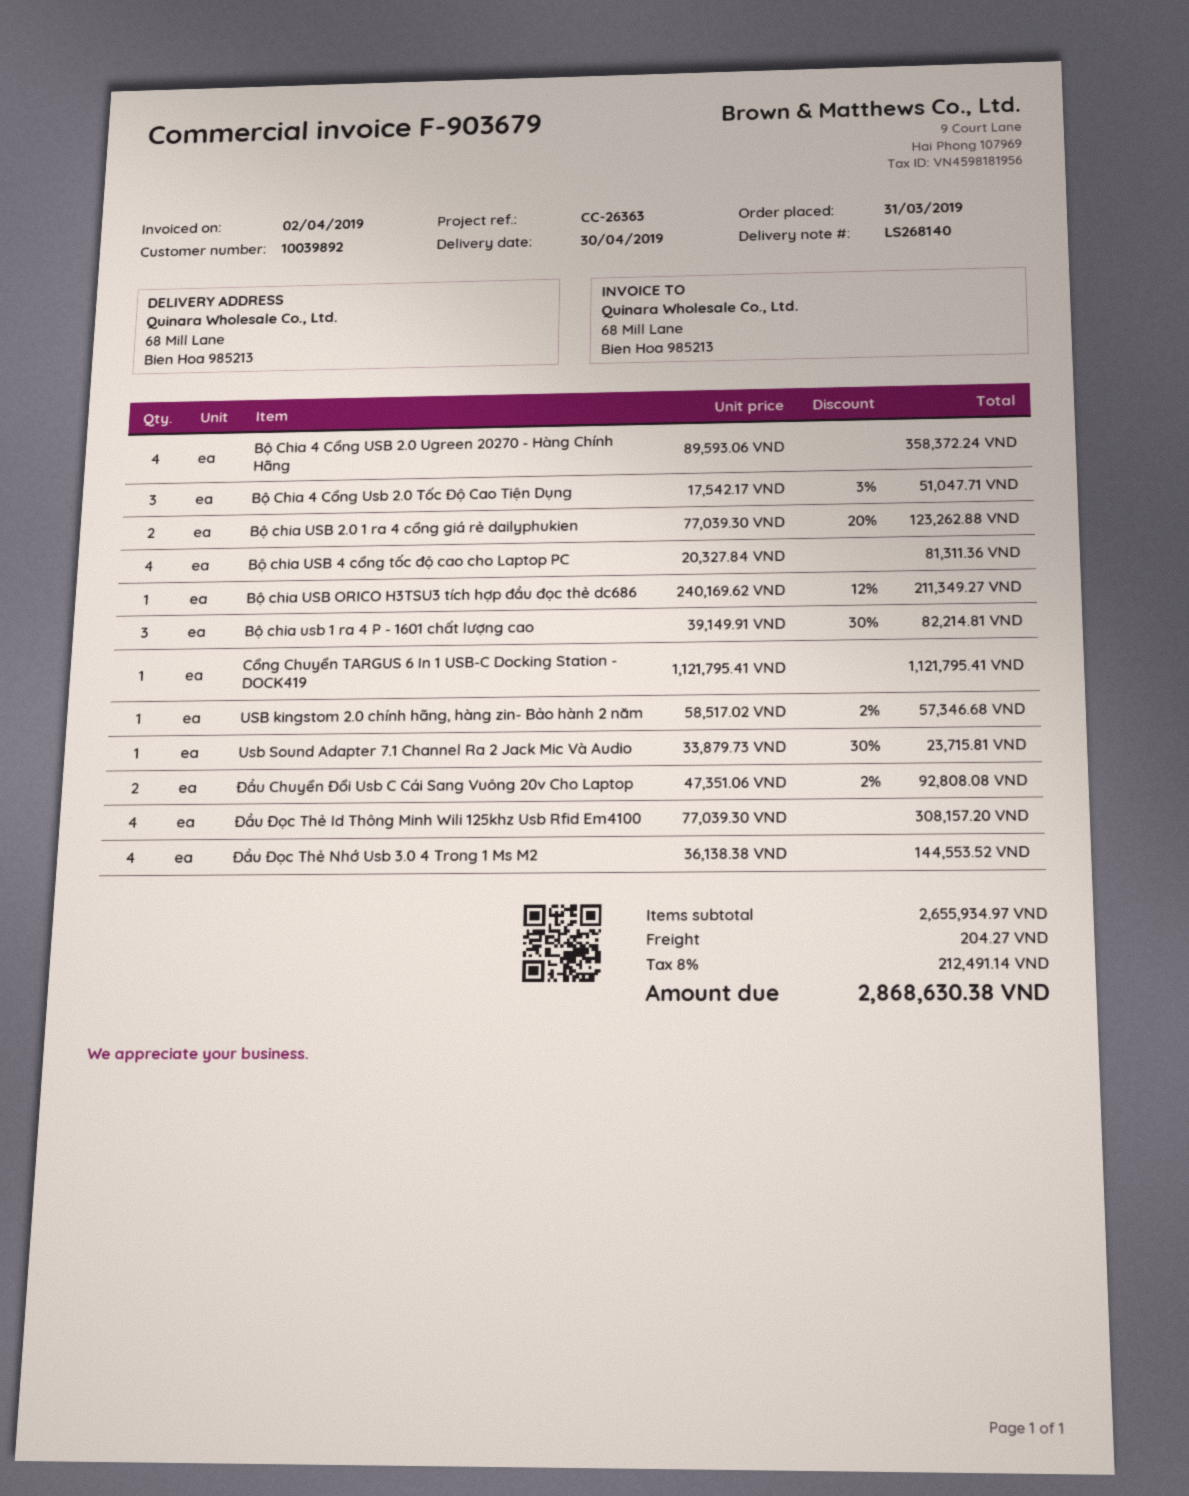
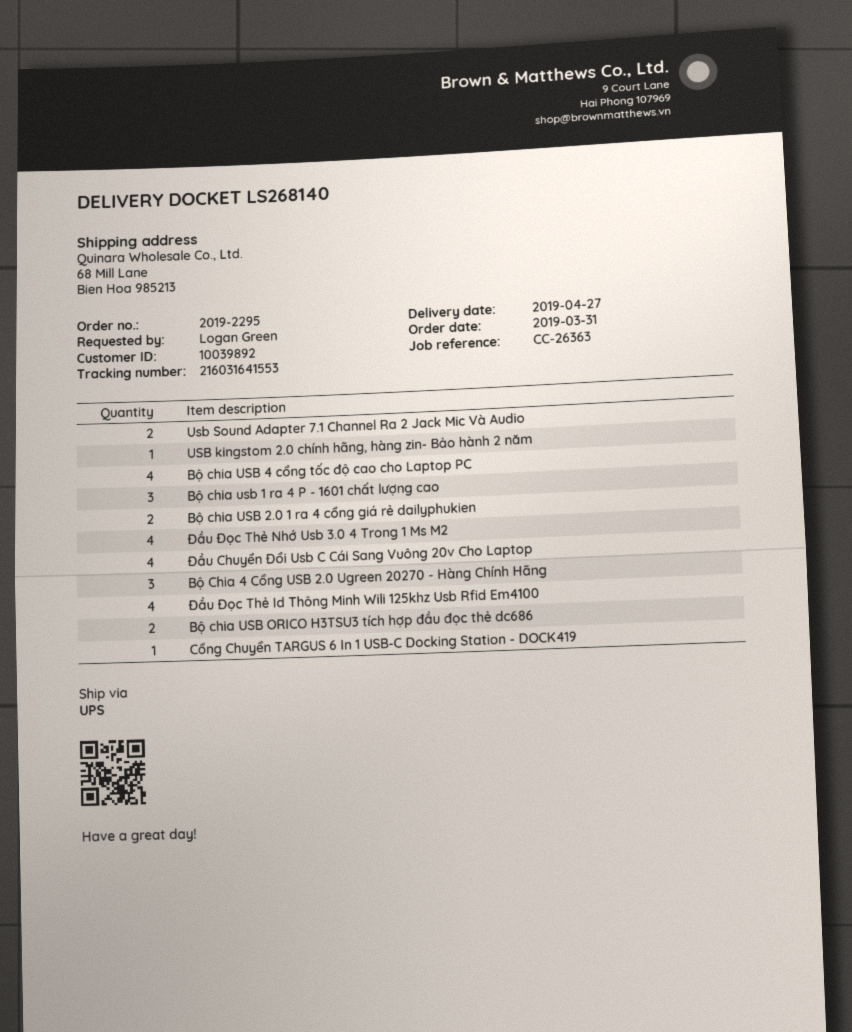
delivery date: 2019-04-30 -> 2019-04-27
Bộ Chia 4 Cổng USB 2.0 Ugreen 20270 - Hàng Chính Hãng: 4 -> 3
Bộ Chia 4 Cổng Usb 2.0 Tốc Độ Cao Tiện Dụng: 3 -> none
Bộ chia USB ORICO H3TSU3 tích hợp đầu đọc thẻ dc686: 1 -> 2
Usb Sound Adapter 7.1 Channel Ra 2 Jack Mic Và Audio: 1 -> 2
Đầu Chuyển Đổi Usb C Cái Sang Vuông 20v Cho Laptop: 2 -> 4

